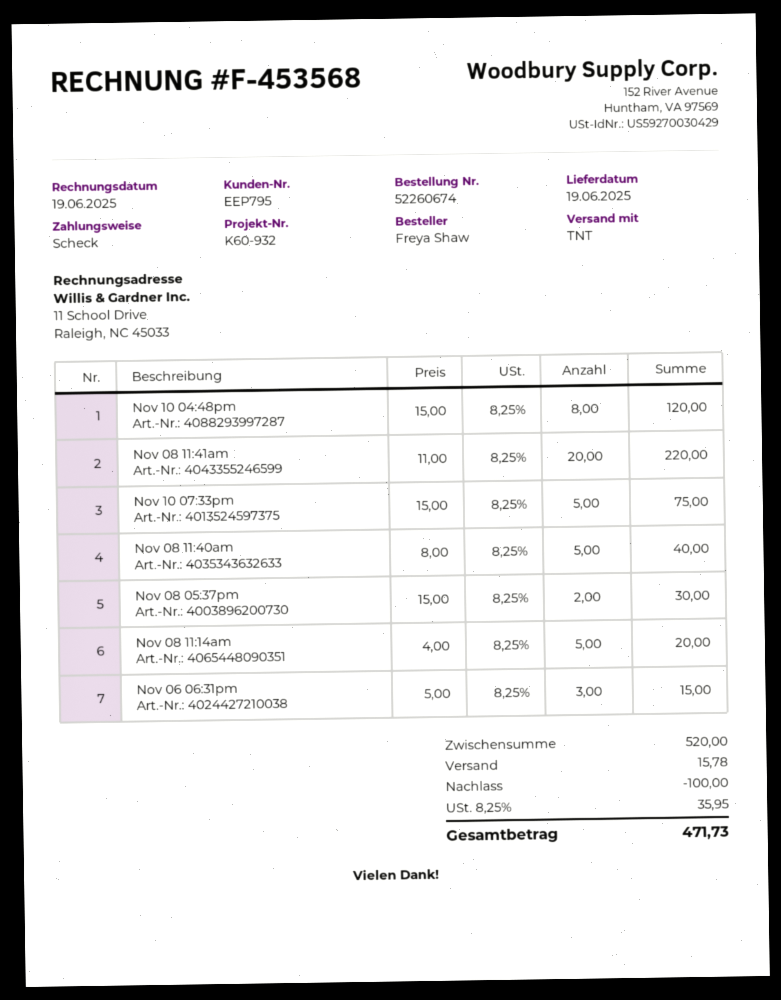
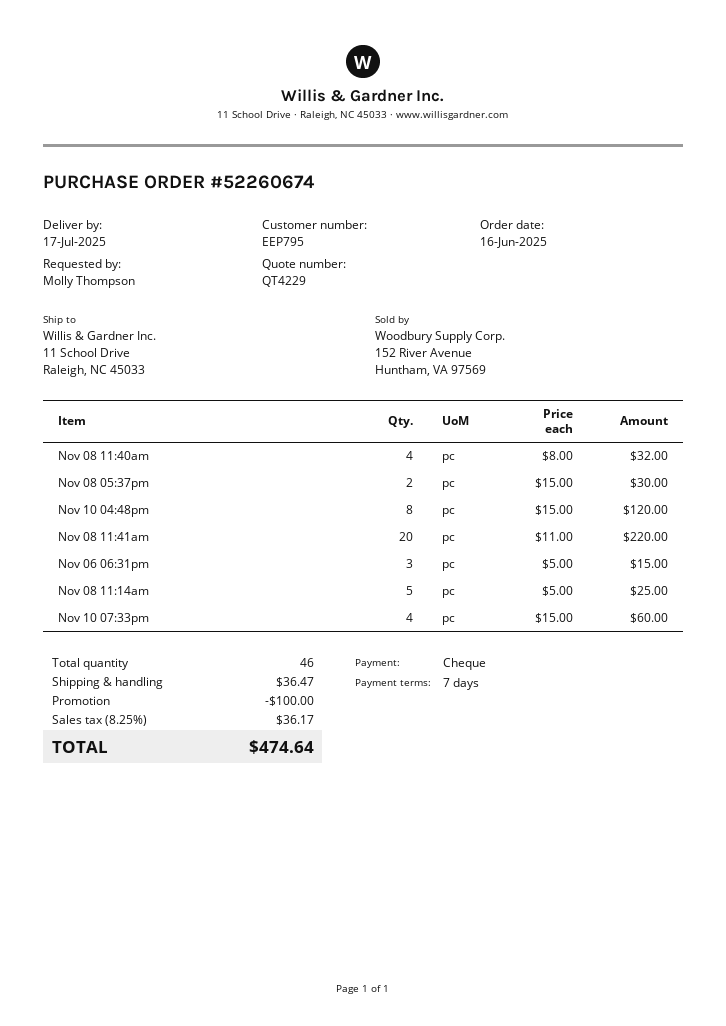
delivery date: 2025-06-19 -> 2025-07-17
ordered by: Freya Shaw -> Molly Thompson
Nov 10 07:33pm: 5 x 15.00 = 75.00 -> 4 x 15.00 = 60.00
Nov 08 11:40am: 5 x 8.00 = 40.00 -> 4 x 8.00 = 32.00
Nov 08 11:14am: 5 x 4.00 = 20.00 -> 5 x 5.00 = 25.00
shipping: 15.78 -> 36.47
tax: 8.25% = 35.95 -> 8.25% = 36.17
total: 471.73 -> 474.64

